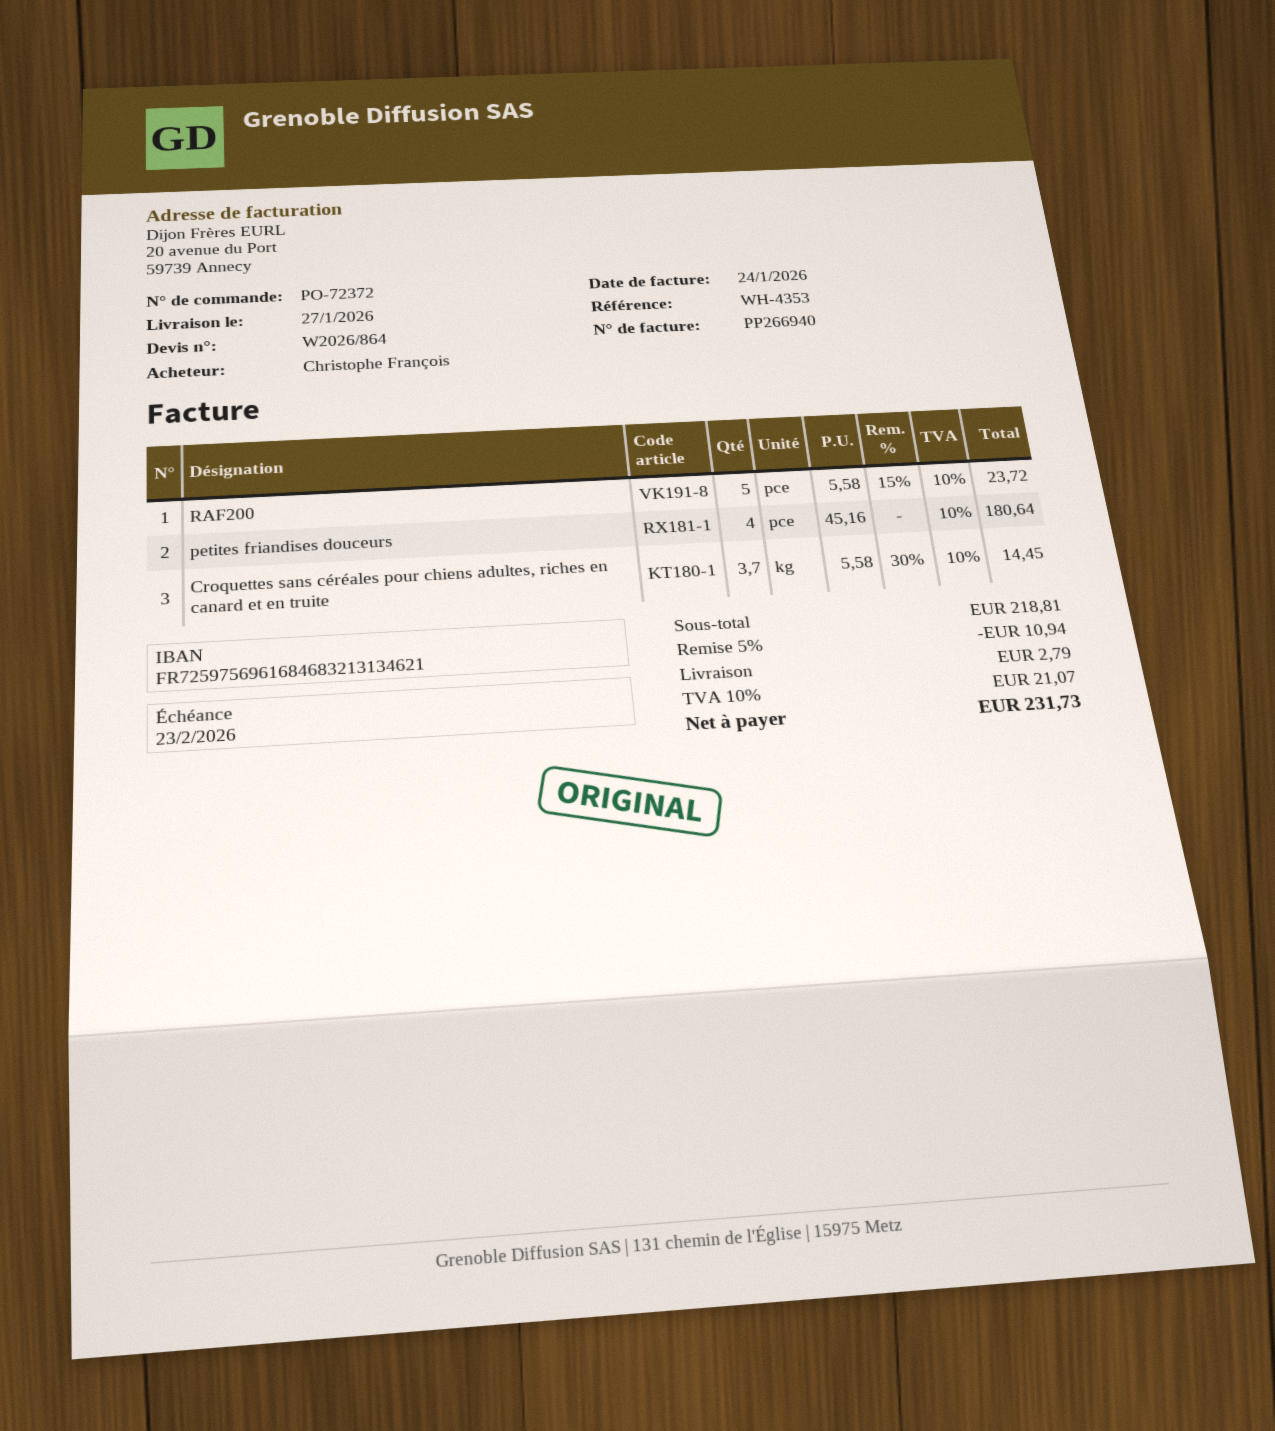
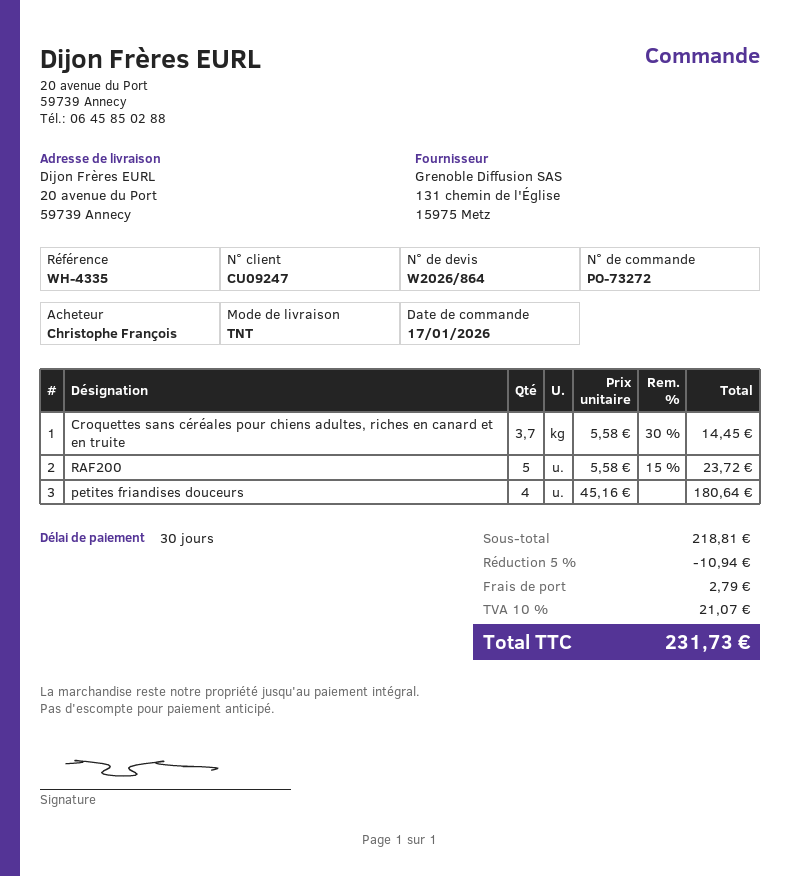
order number: PO-72372 -> PO-73272
reference: WH-4353 -> WH-4335

